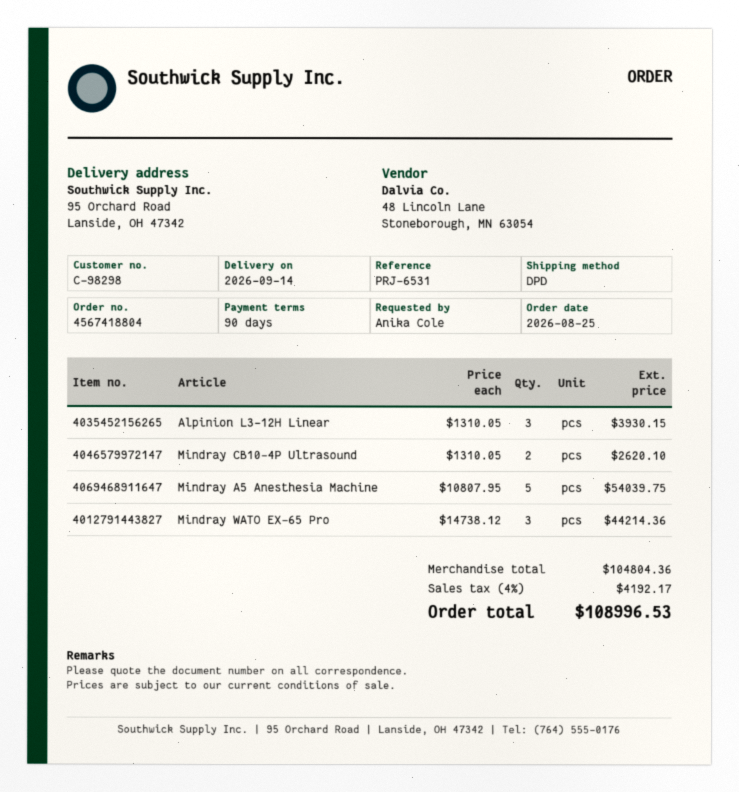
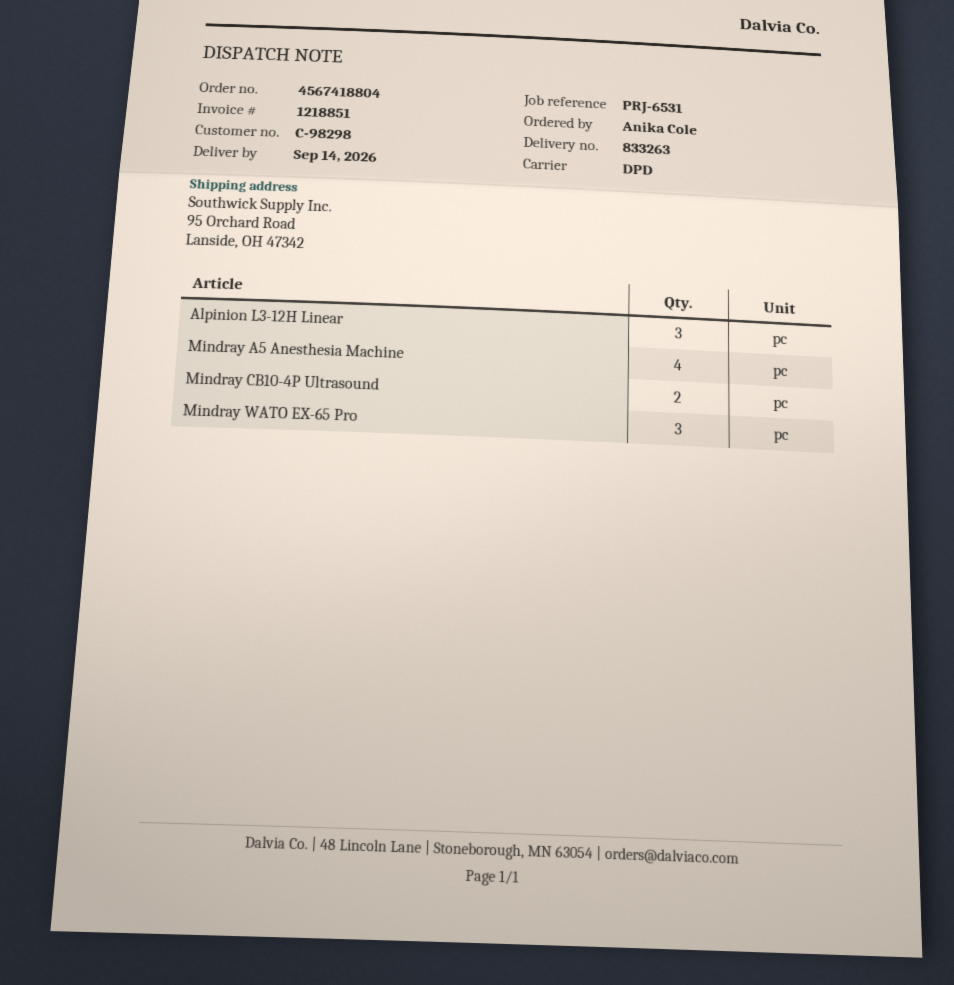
Mindray A5 Anesthesia Machine: 5 -> 4

